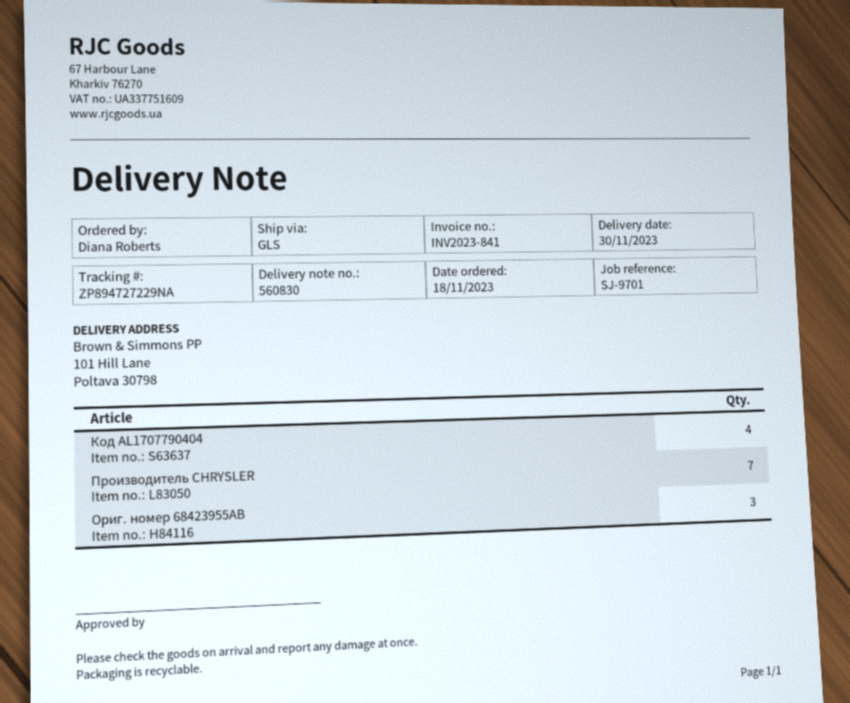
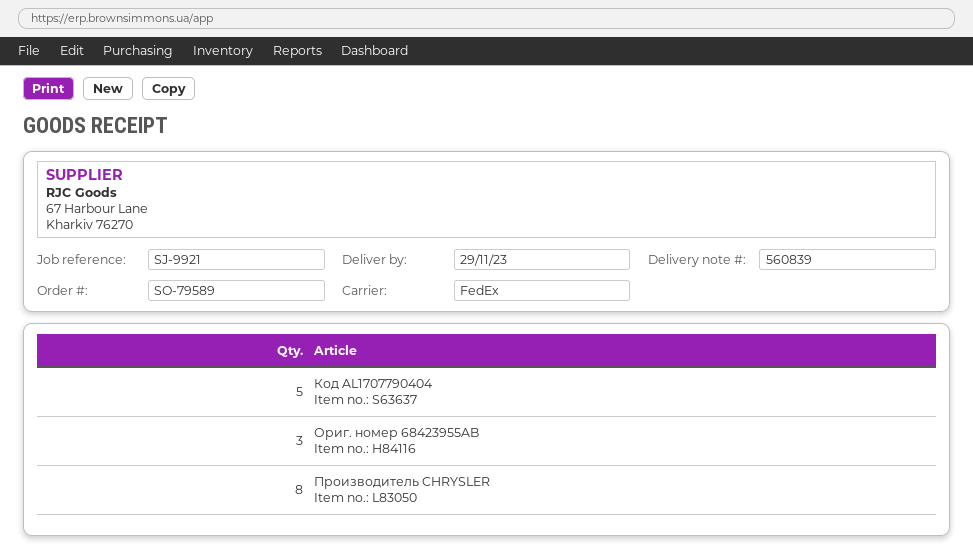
delivery note number: 560830 -> 560839
delivery date: 2023-11-30 -> 2023-11-29
reference: SJ-9701 -> SJ-9921
shipping method: GLS -> FedEx
Код AL1707790404: 4 -> 5
Производитель CHRYSLER: 7 -> 8

